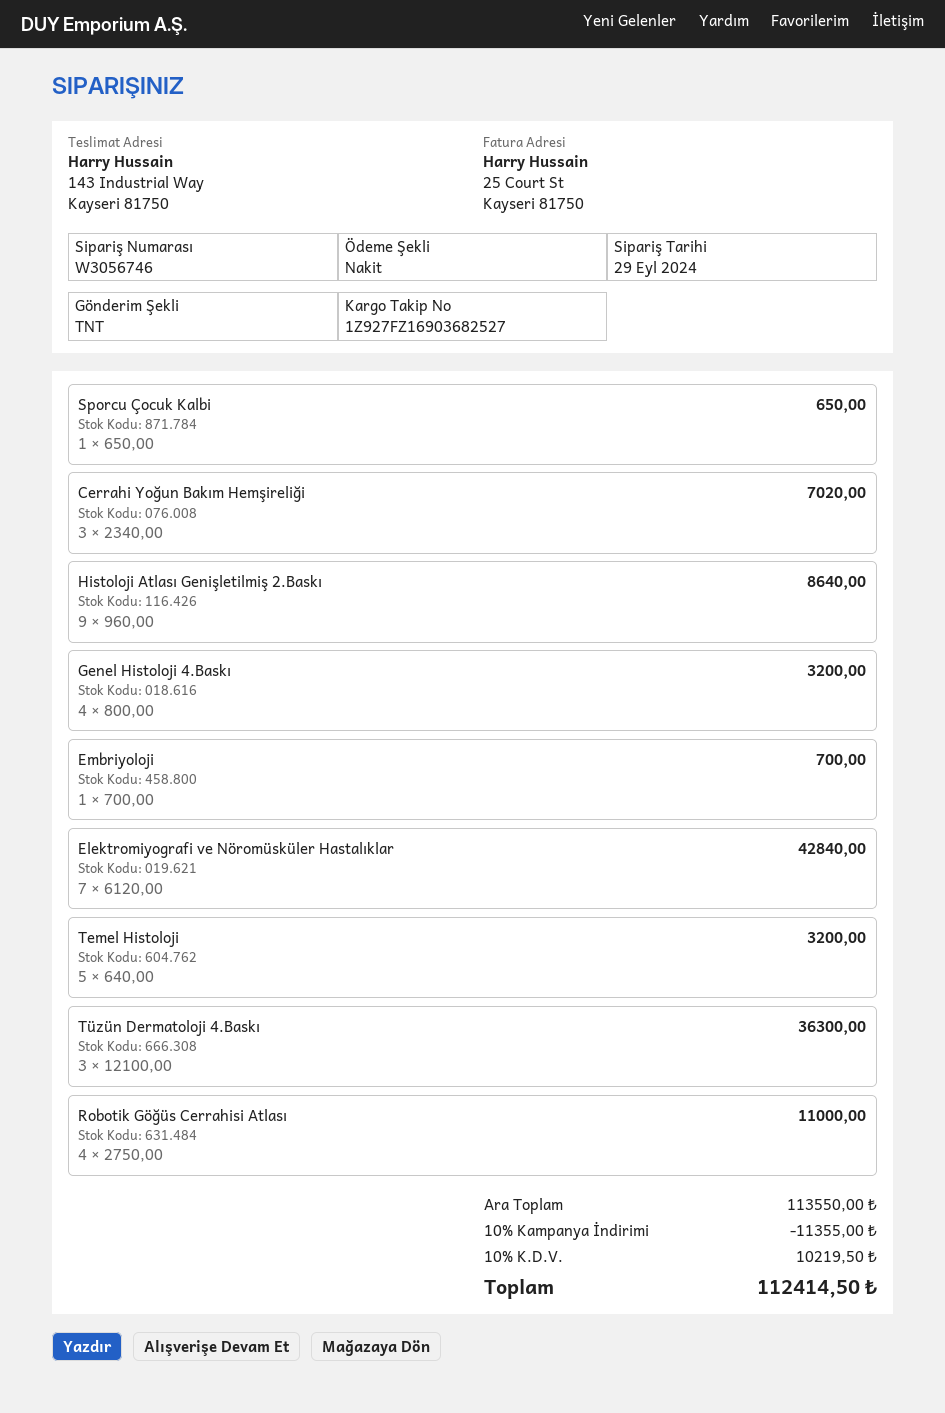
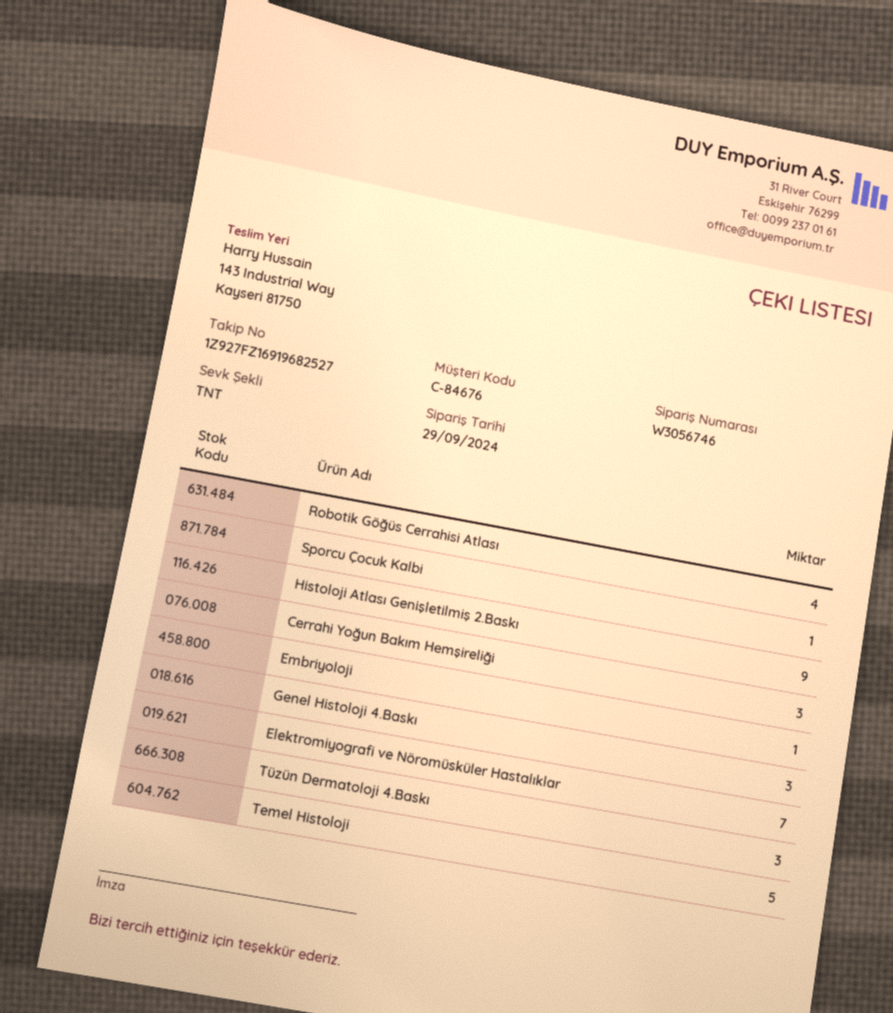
tracking number: 1Z927FZ16903682527 -> 1Z927FZ16919682527
Genel Histoloji 4.Baskı: 4 -> 3

